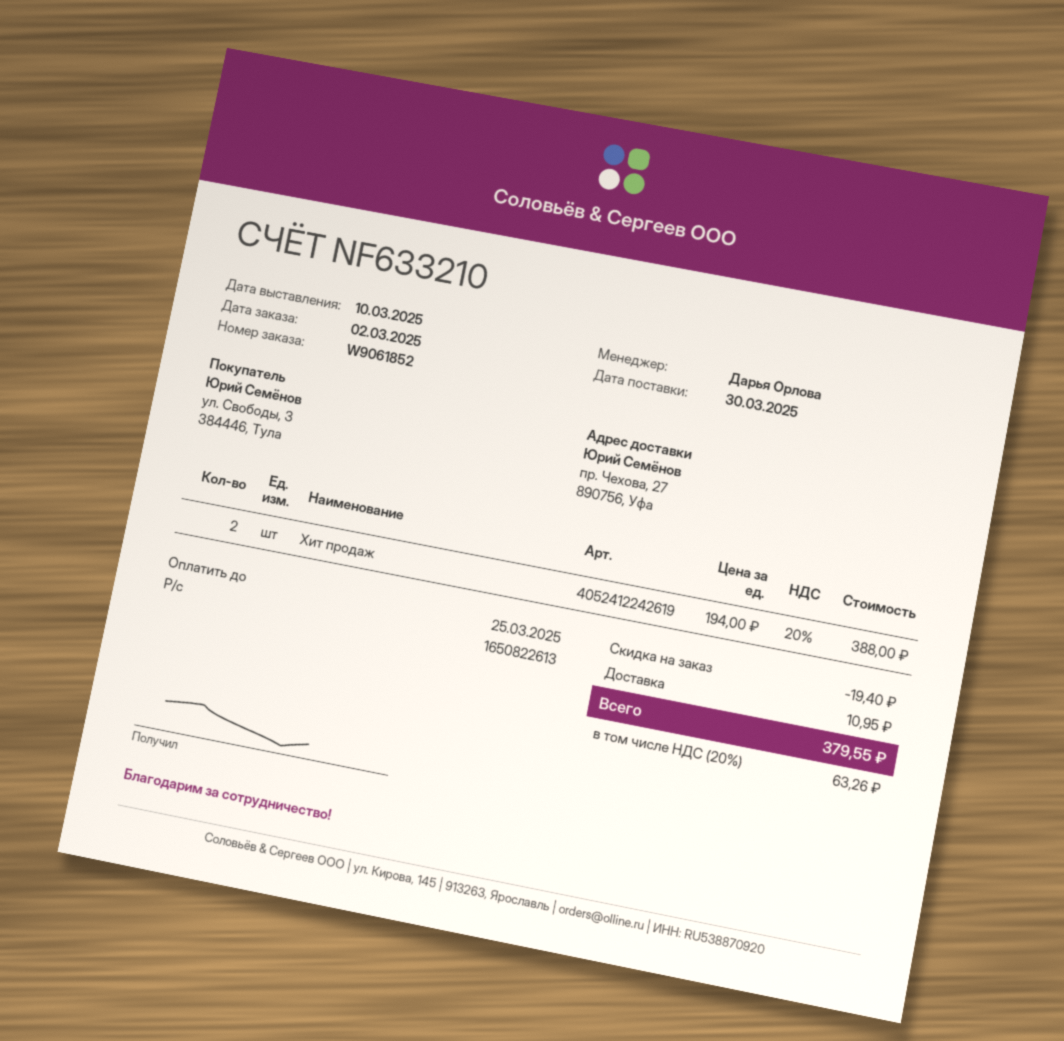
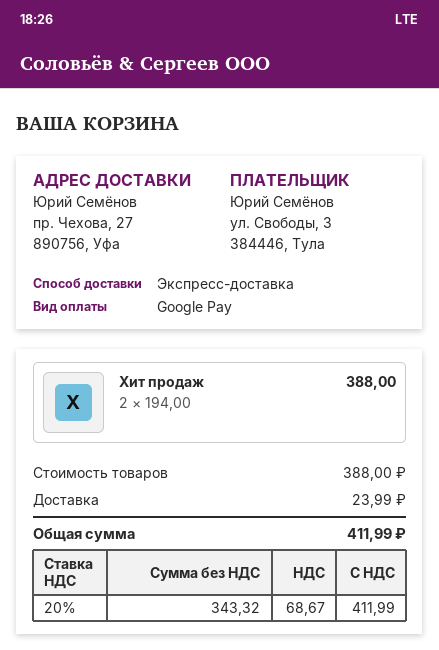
discount: 19.40 -> none
shipping: 10.95 -> 23.99
tax: 20% = 63.26 -> 20% = 68.67
total: 379.55 -> 411.99

